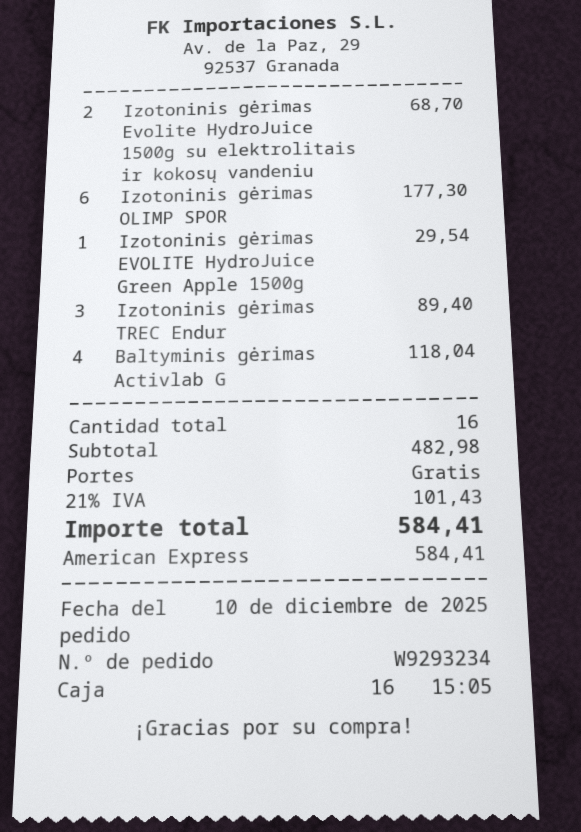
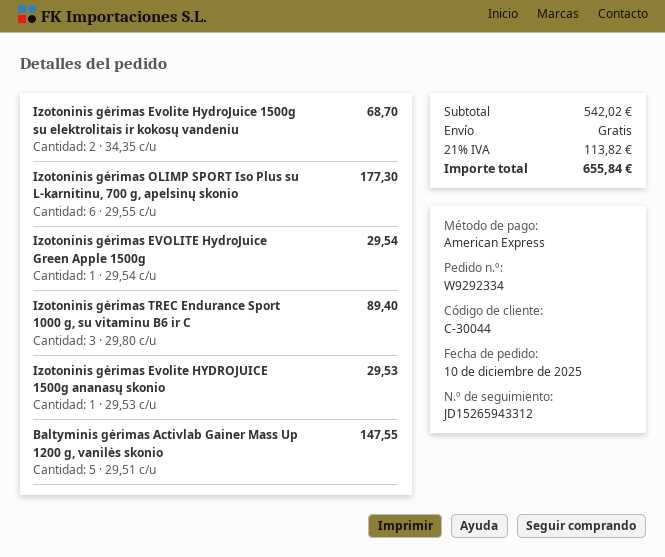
order number: W9293234 -> W9292334
Baltyminis gėrimas Activlab G: 4 for 118.04 -> 5 for 147.55
Izotoninis gėrimas Evolite HYDROJUICE 1500g ananasų skonio: none -> 1 for 29.53
subtotal: 482.98 -> 542.02
tax: 21% = 101.43 -> 21% = 113.82
total: 584.41 -> 655.84

